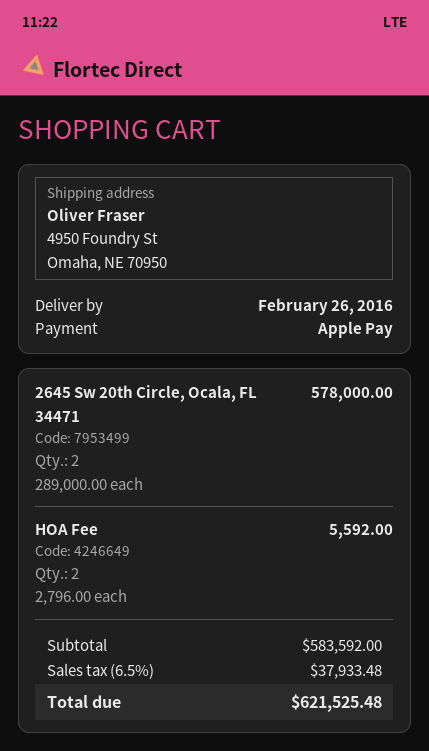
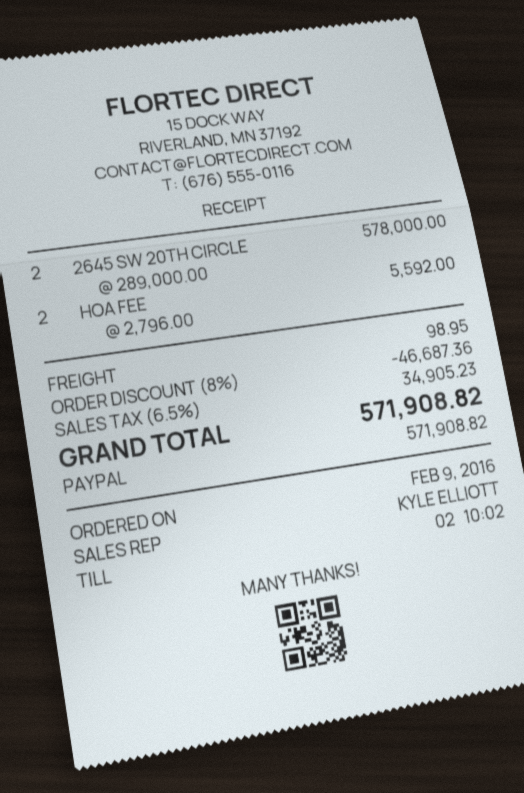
payment method: Apple Pay -> PayPal
discount: none -> 8% = 46687.36
shipping: none -> 98.95
tax: 6.5% = 37933.48 -> 6.5% = 34905.23
total: 621525.48 -> 571908.82

